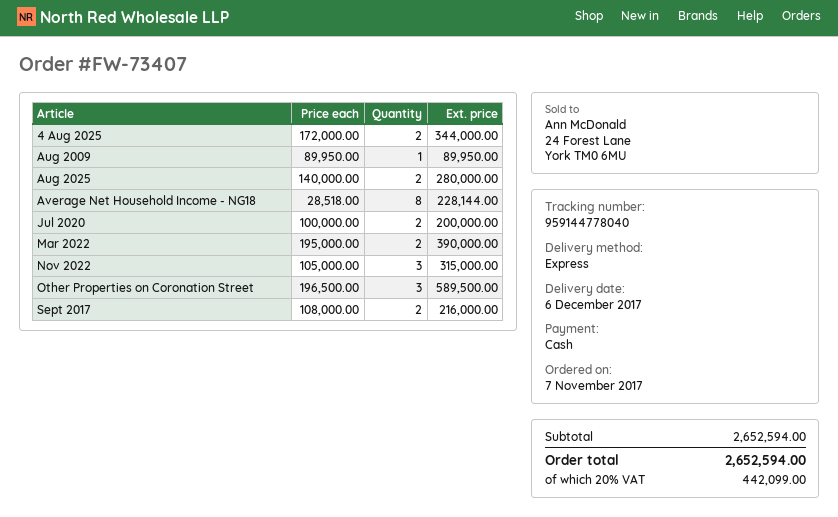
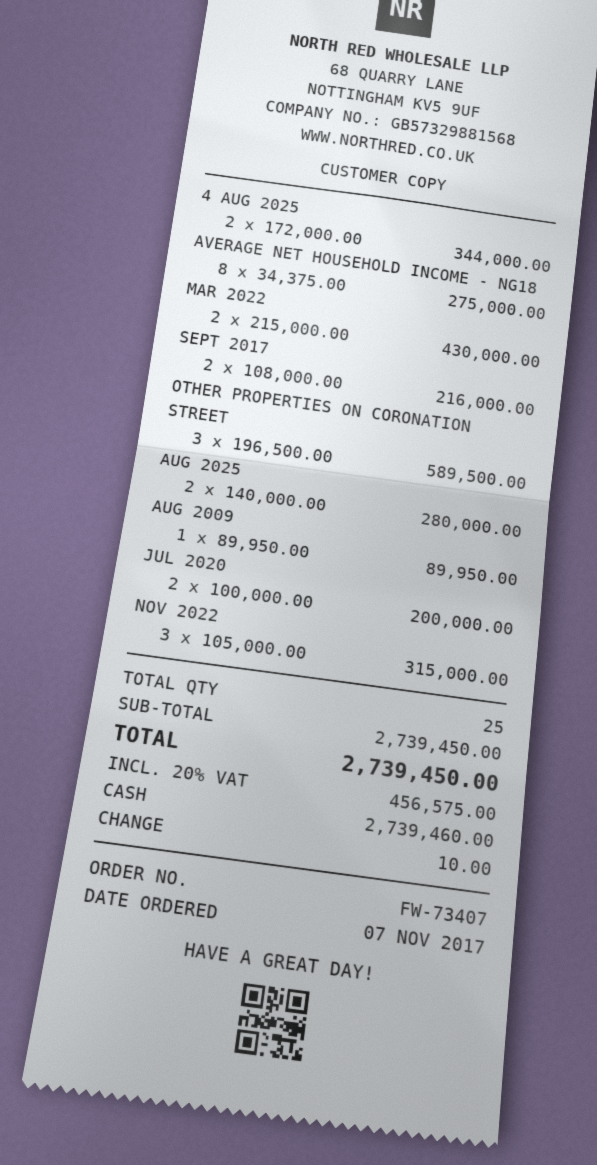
Average Net Household Income - NG18: 8 x 28518.00 = 228144.00 -> 8 x 34375.00 = 275000.00
Mar 2022: 2 x 195000.00 = 390000.00 -> 2 x 215000.00 = 430000.00
subtotal: 2652594.00 -> 2739450.00
tax: 20% = 442099.00 -> 20% = 456575.00
total: 2652594.00 -> 2739450.00

